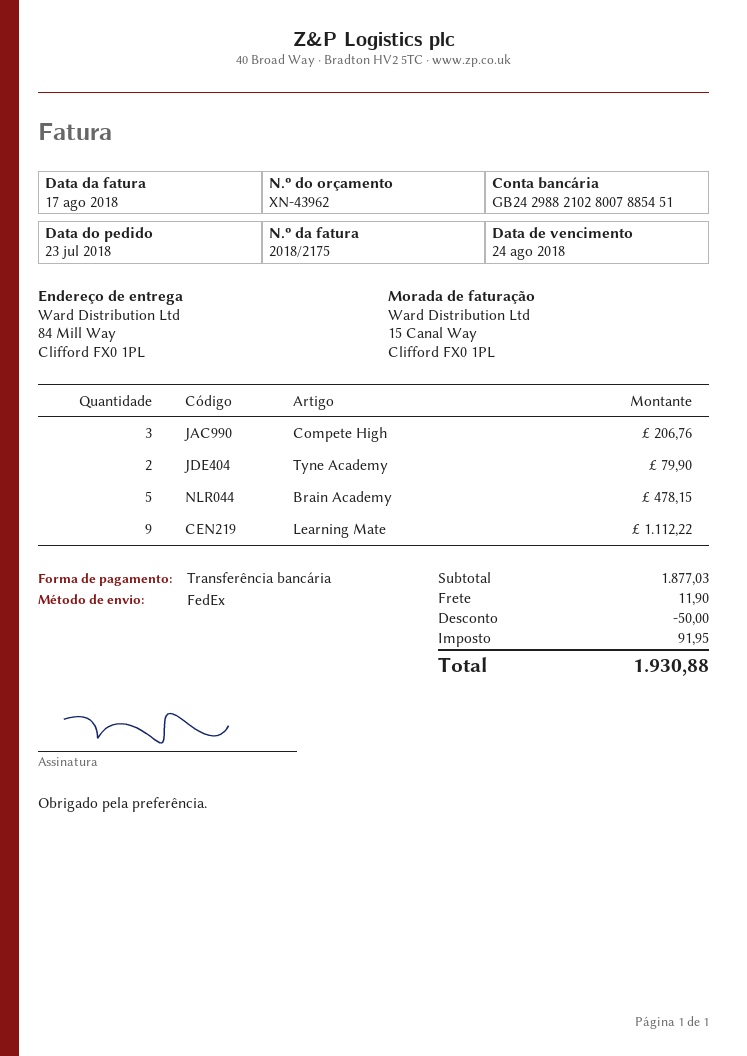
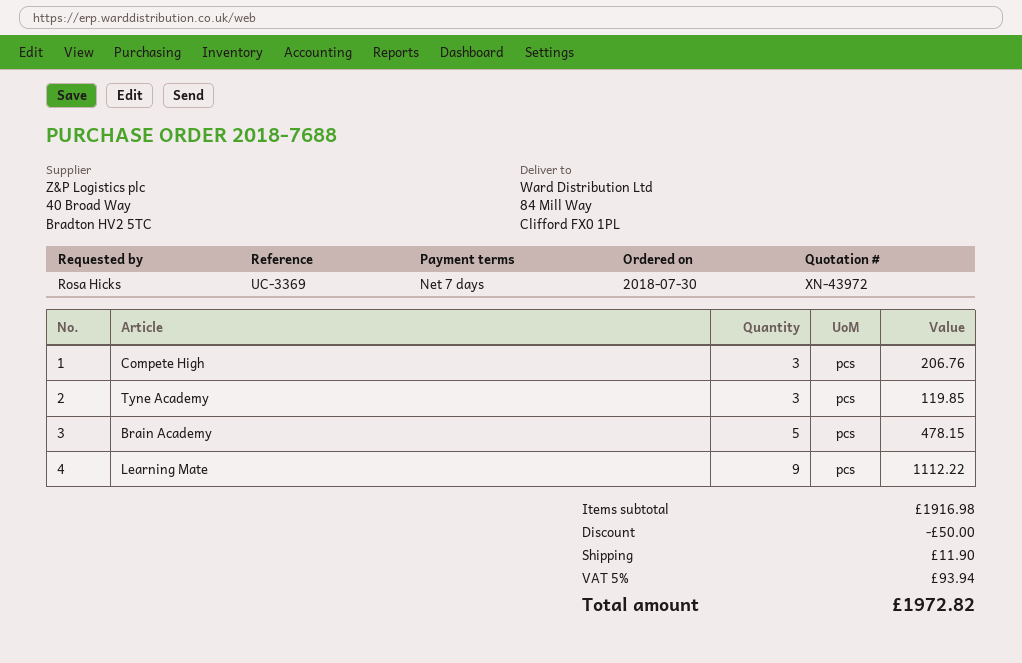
quote number: XN-43962 -> XN-43972
order date: 2018-07-23 -> 2018-07-30
Tyne Academy: 2 for 79.90 -> 3 for 119.85
subtotal: 1877.03 -> 1916.98
tax: 91.95 -> 93.94
total: 1930.88 -> 1972.82

